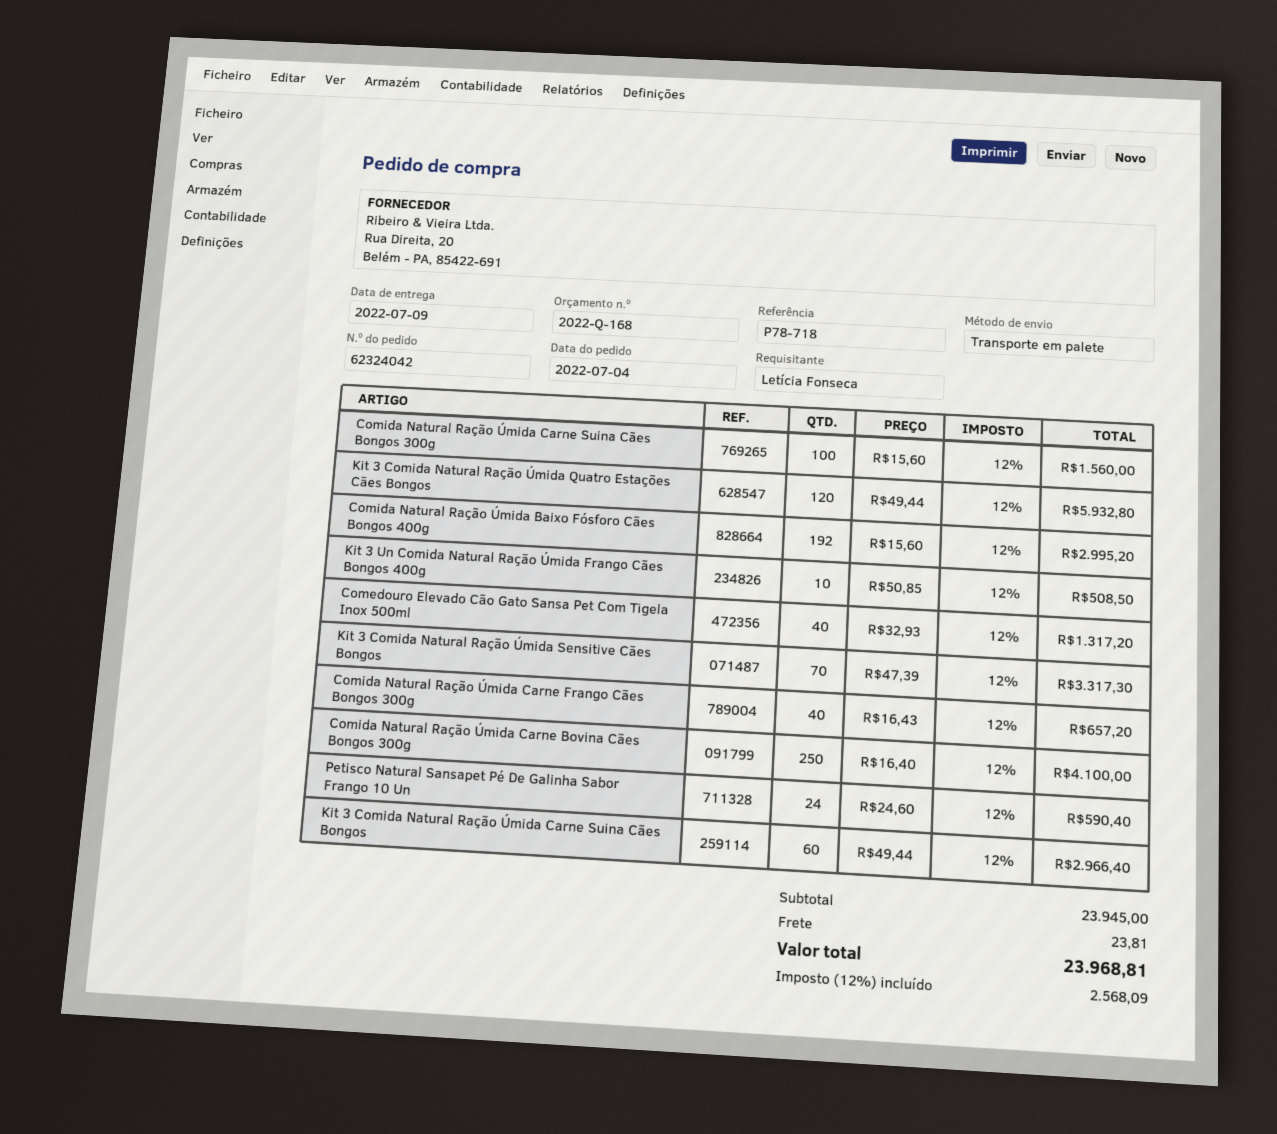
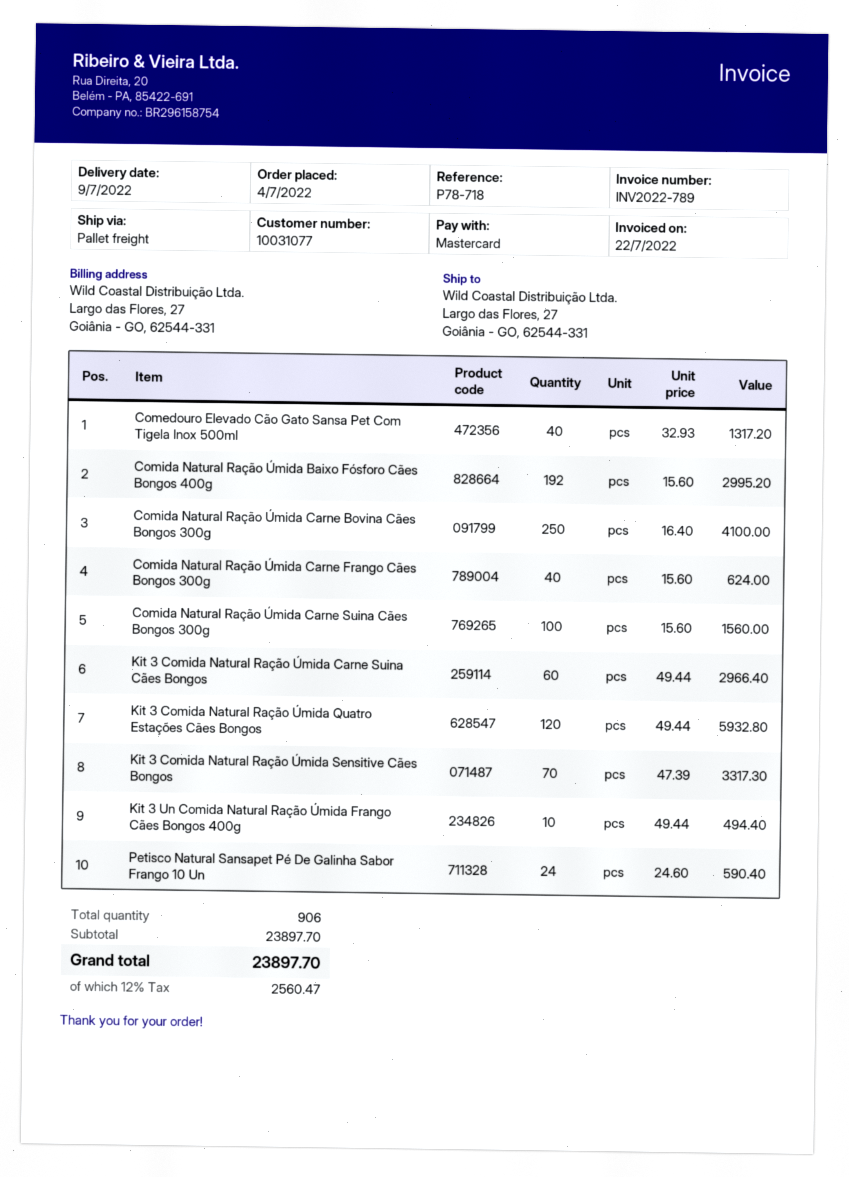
Kit 3 Un Comida Natural Ração Úmida Frango Cães Bongos 400g: 10 x 50.85 = 508.50 -> 10 x 49.44 = 494.40
Comida Natural Ração Úmida Carne Frango Cães Bongos 300g: 40 x 16.43 = 657.20 -> 40 x 15.60 = 624.00
subtotal: 23945.00 -> 23897.70
shipping: 23.81 -> none
tax: 12% = 2568.09 -> 12% = 2560.47
total: 23968.81 -> 23897.70

